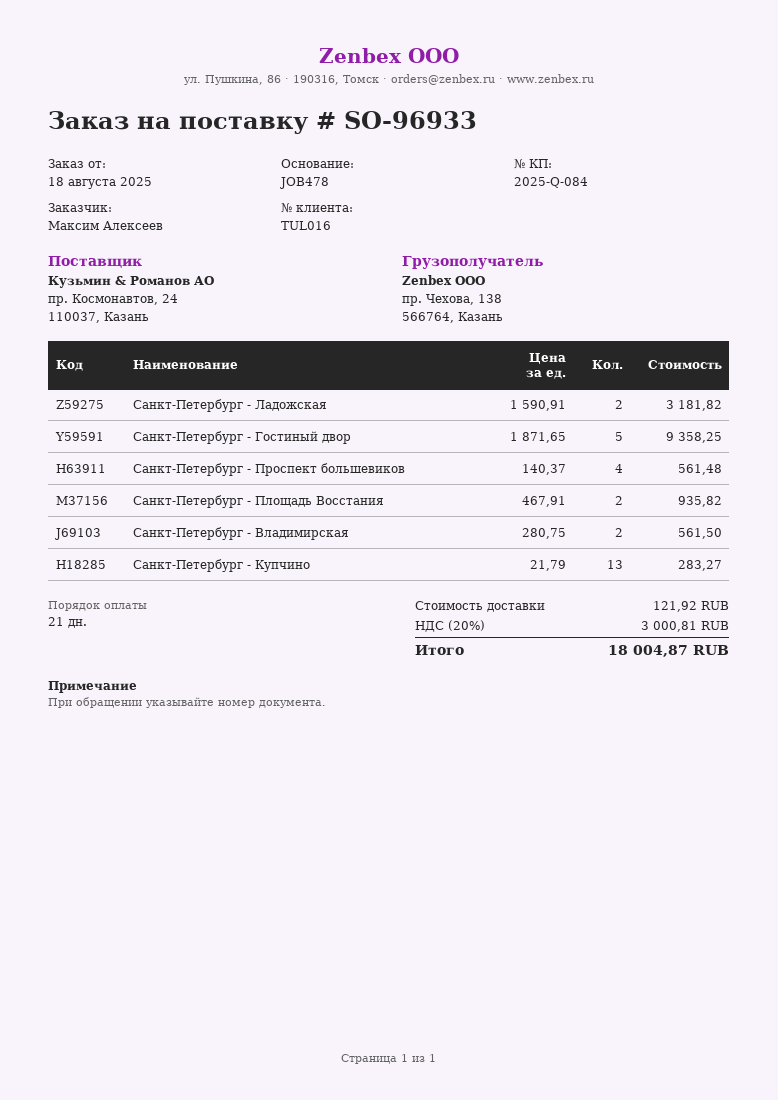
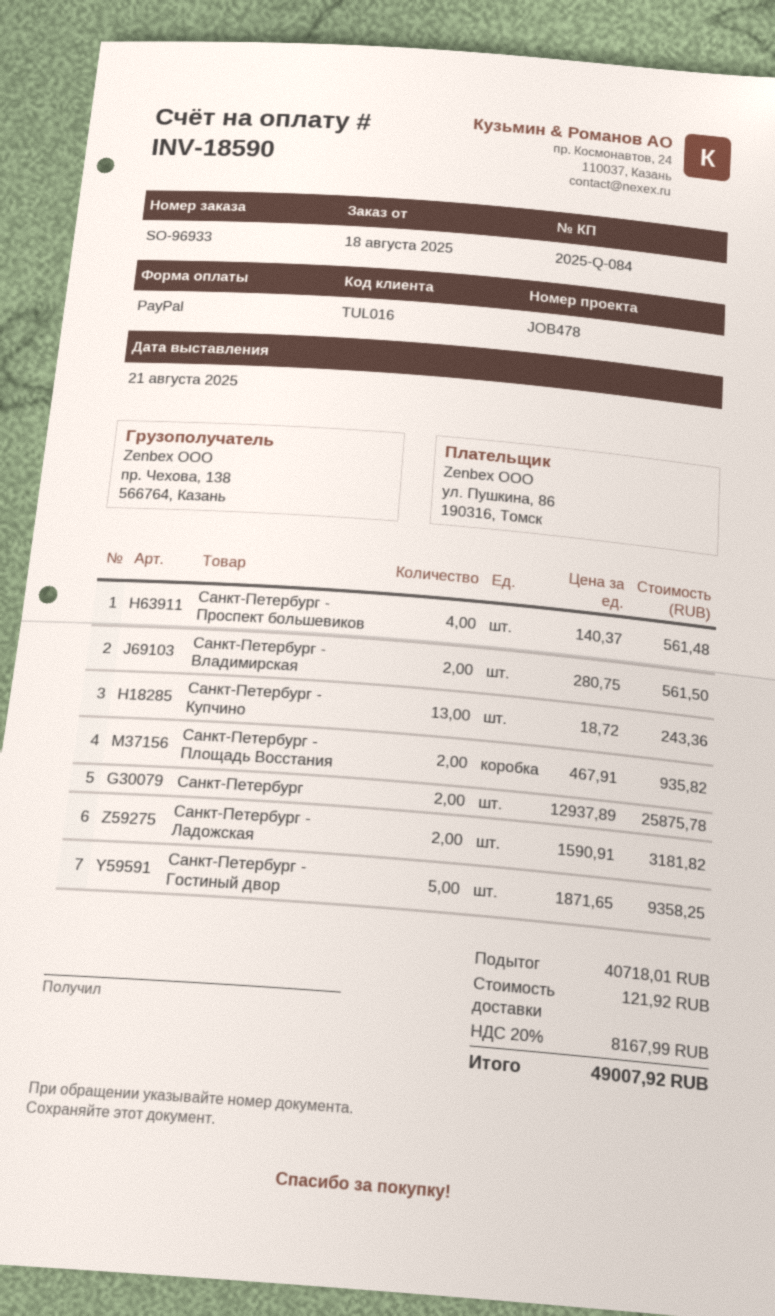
Санкт-Петербург - Купчино: 13 x 21.79 = 283.27 -> 13 x 18.72 = 243.36
Санкт-Петербург: none -> 2 x 12937.89 = 25875.78
tax: 20% = 3000.81 -> 20% = 8167.99
total: 18004.87 -> 49007.92

